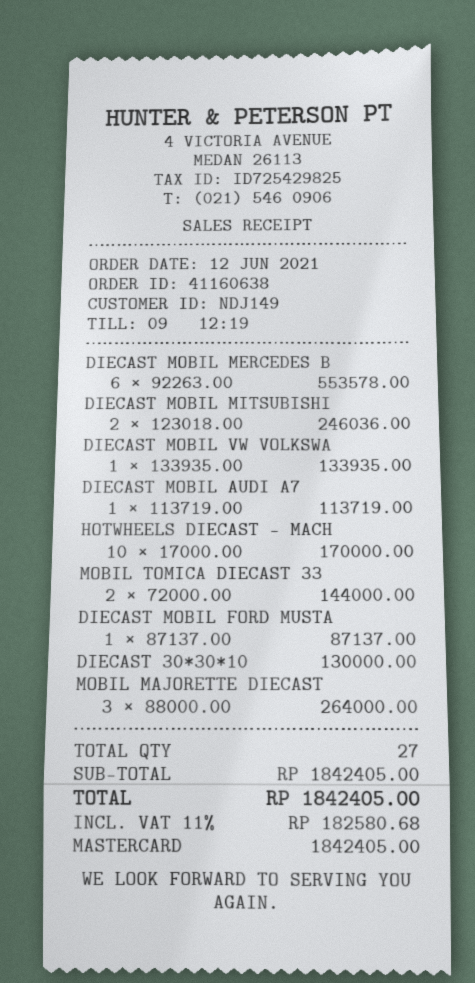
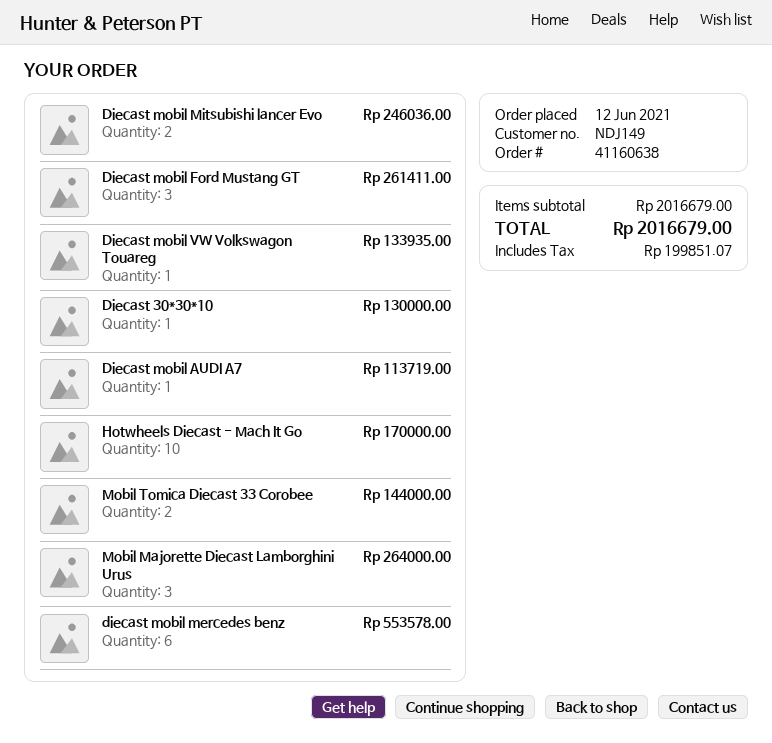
DIECAST MOBIL FORD MUSTA: 1 for 87137.00 -> 3 for 261411.00
subtotal: 1842405.00 -> 2016679.00
tax: 182580.68 -> 199851.07
total: 1842405.00 -> 2016679.00

